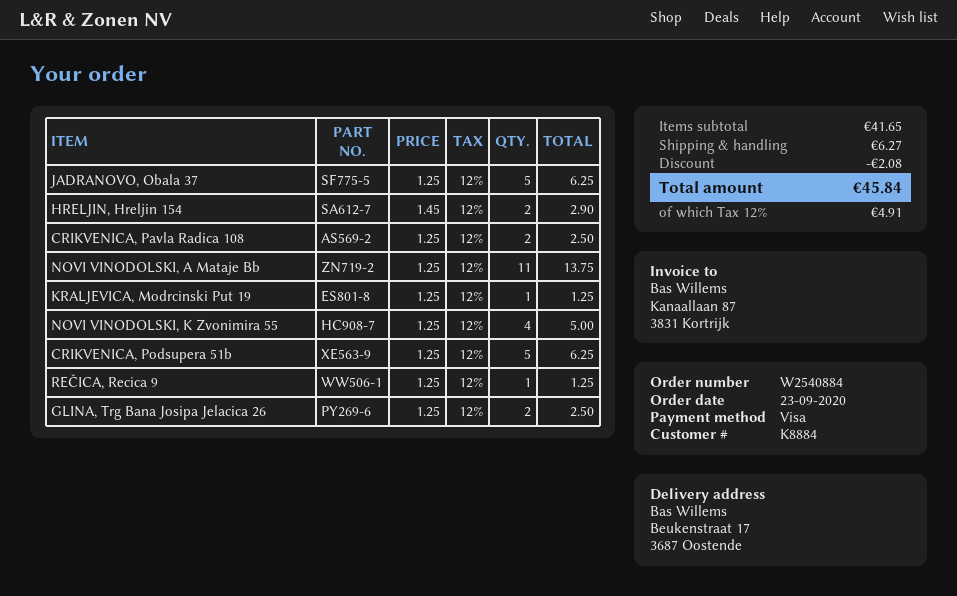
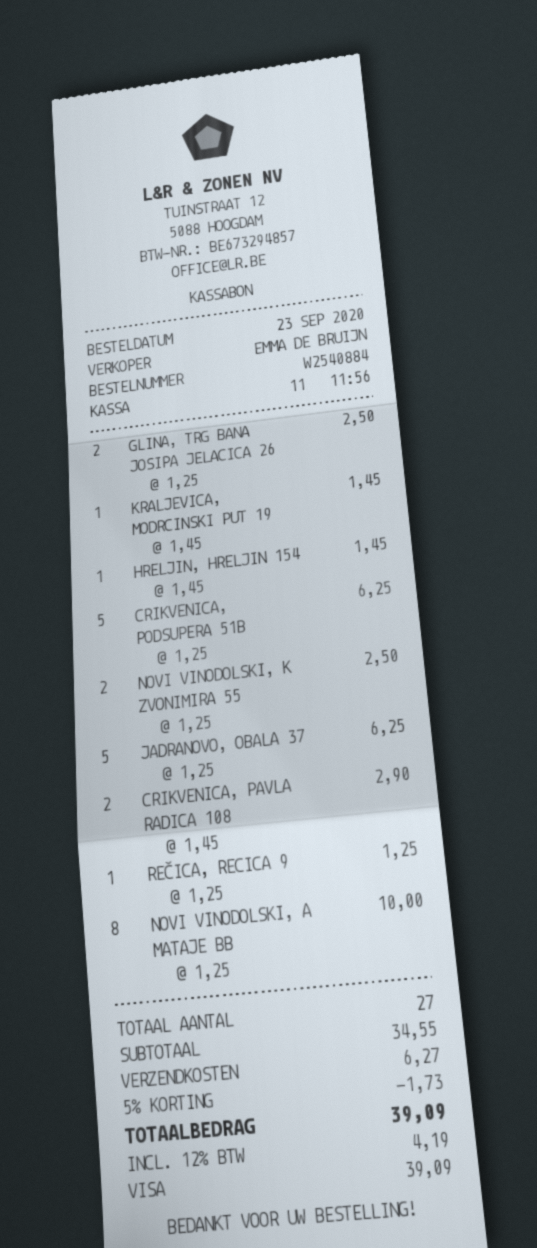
HRELJIN, Hreljin 154: 2 x 1.45 = 2.90 -> 1 x 1.45 = 1.45
CRIKVENICA, Pavla Radica 108: 2 x 1.25 = 2.50 -> 2 x 1.45 = 2.90
NOVI VINODOLSKI, A Mataje Bb: 11 x 1.25 = 13.75 -> 8 x 1.25 = 10.00
KRALJEVICA, Modrcinski Put 19: 1 x 1.25 = 1.25 -> 1 x 1.45 = 1.45
NOVI VINODOLSKI, K Zvonimira 55: 4 x 1.25 = 5.00 -> 2 x 1.25 = 2.50
subtotal: 41.65 -> 34.55
discount: 2.08 -> 1.73
tax: 12% = 4.91 -> 12% = 4.19
total: 45.84 -> 39.09

